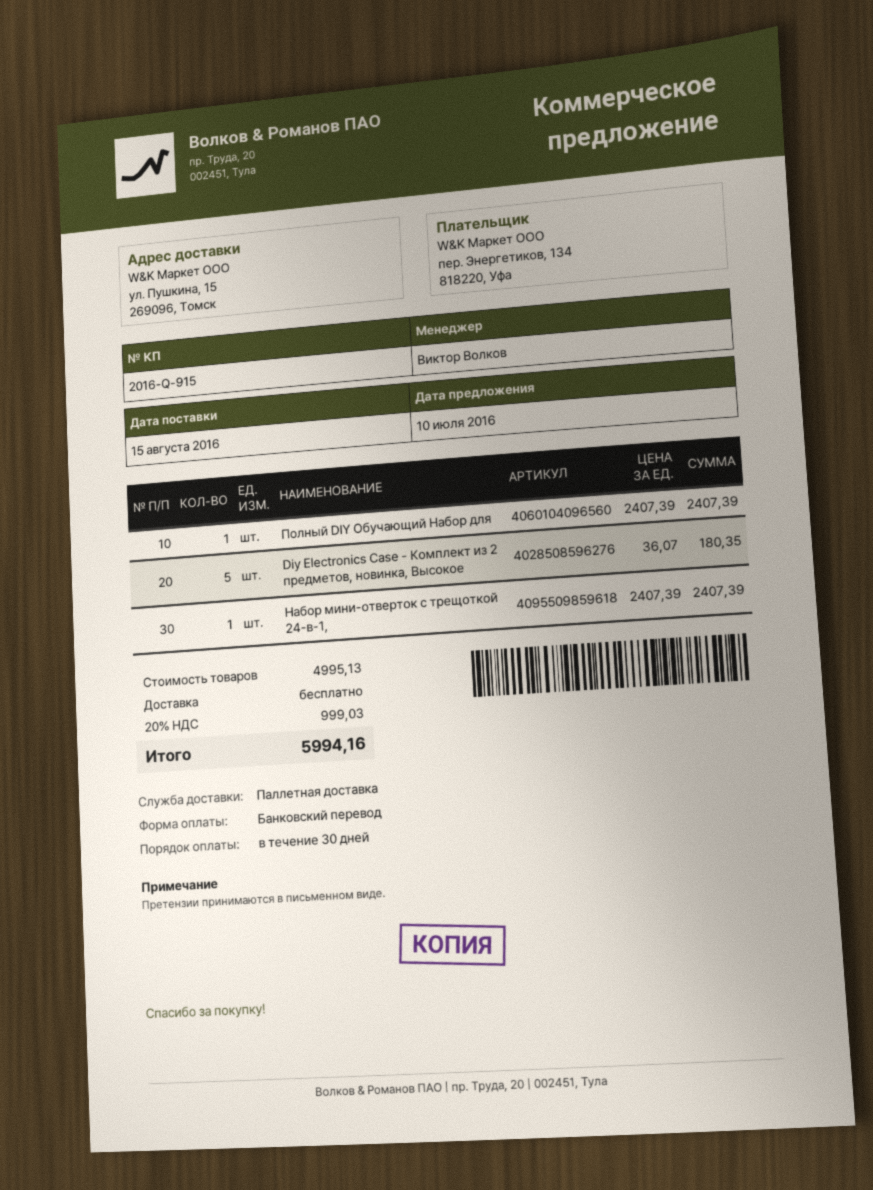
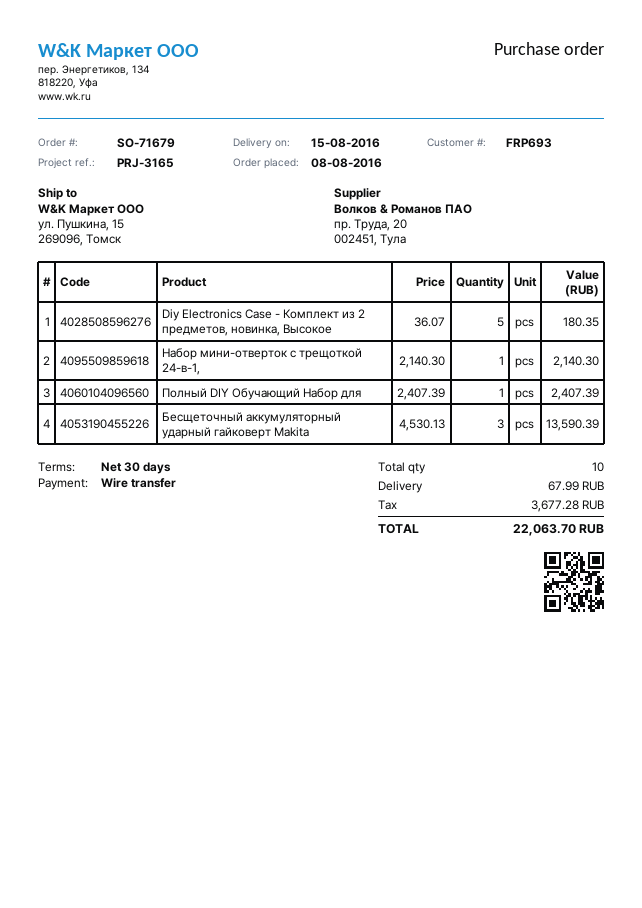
Набор мини-отверток с трещоткой 24-в-1,: 1 x 2407.39 = 2407.39 -> 1 x 2140.30 = 2140.30
Бесщеточный аккумуляторный ударный гайковерт Makita: none -> 3 x 4530.13 = 13590.39
shipping: 0.00 -> 67.99
tax: 999.03 -> 3677.28
total: 5994.16 -> 22063.70

